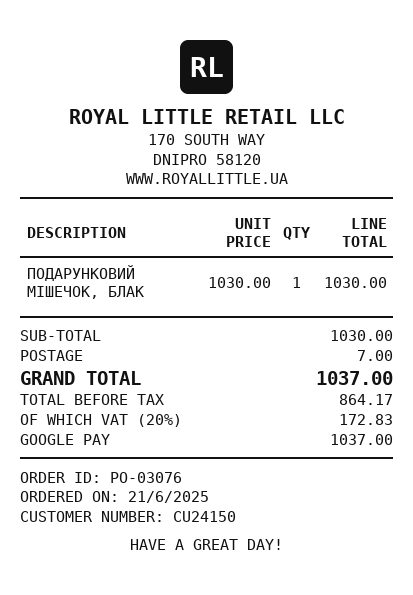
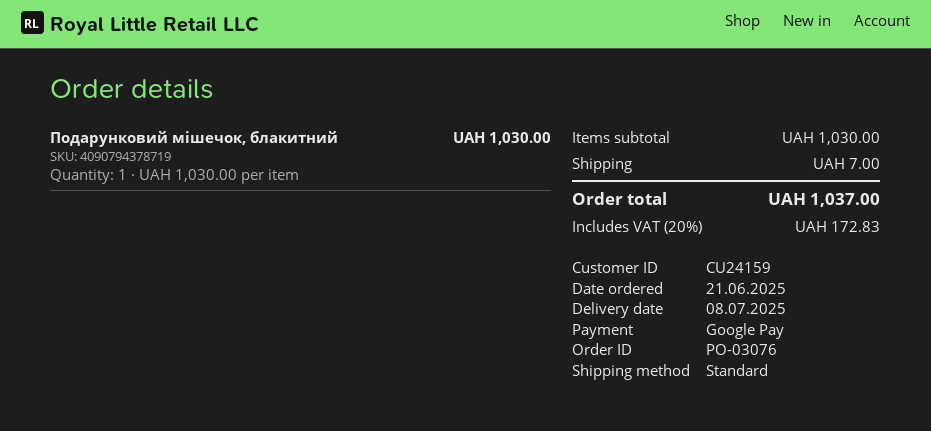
customer number: CU24150 -> CU24159

